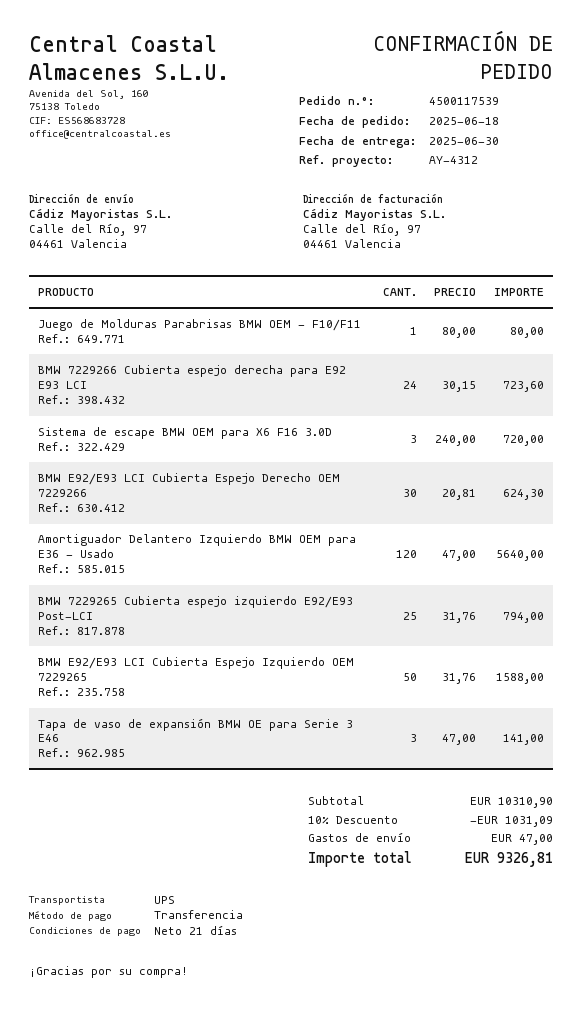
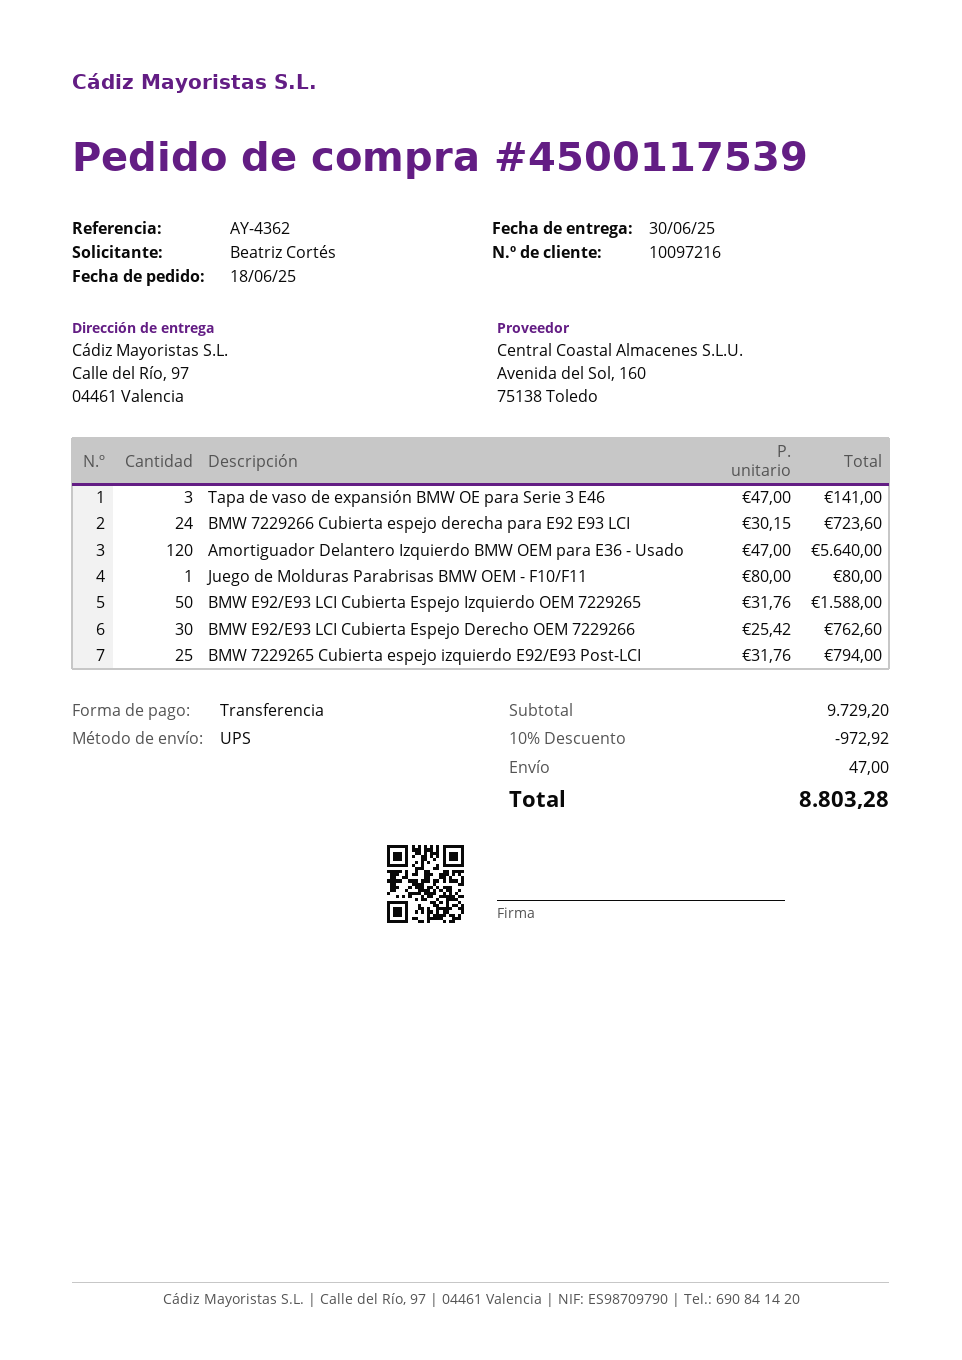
reference: AY-4312 -> AY-4362
Sistema de escape BMW OEM para X6 F16 3.0D: 3 x 240.00 = 720.00 -> none
BMW E92/E93 LCI Cubierta Espejo Derecho OEM 7229266: 30 x 20.81 = 624.30 -> 30 x 25.42 = 762.60
subtotal: 10310.90 -> 9729.20
discount: 10% = 1031.09 -> 10% = 972.92
total: 9326.81 -> 8803.28

